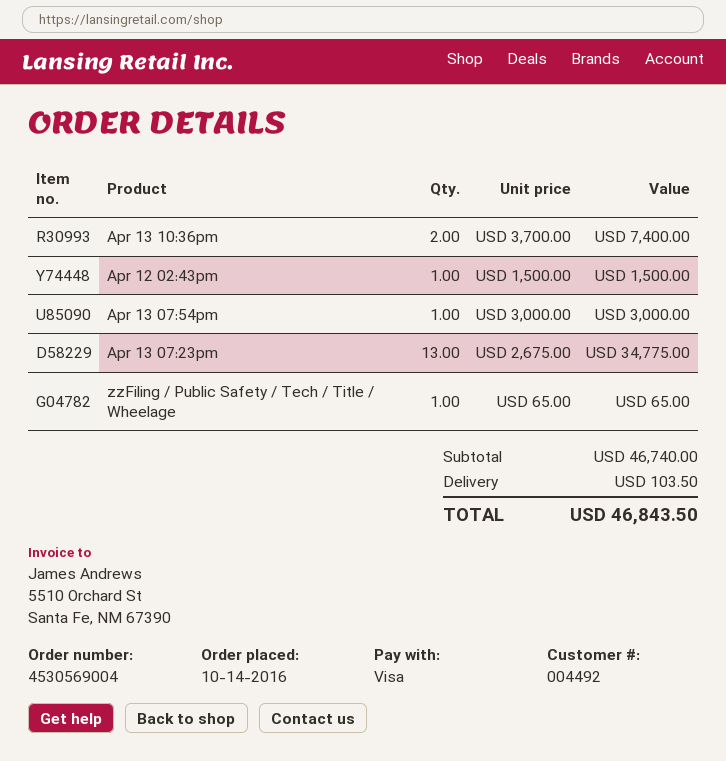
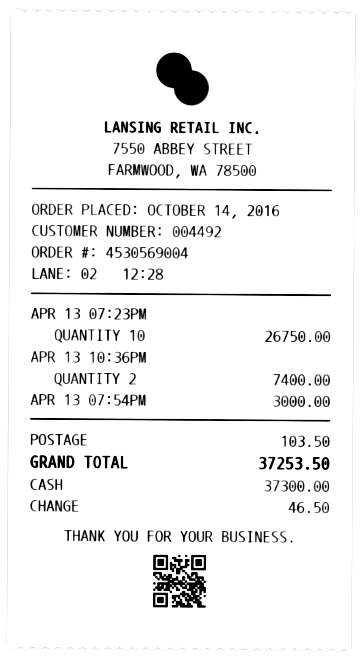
payment method: Visa -> cash
Apr 12 02:43pm: 1 for 1500.00 -> none
Apr 13 07:23pm: 13 for 34775.00 -> 10 for 26750.00
zzFiling / Public Safety / Tech / Title / Wheelage: 1 for 65.00 -> none
total: 46843.50 -> 37253.50

